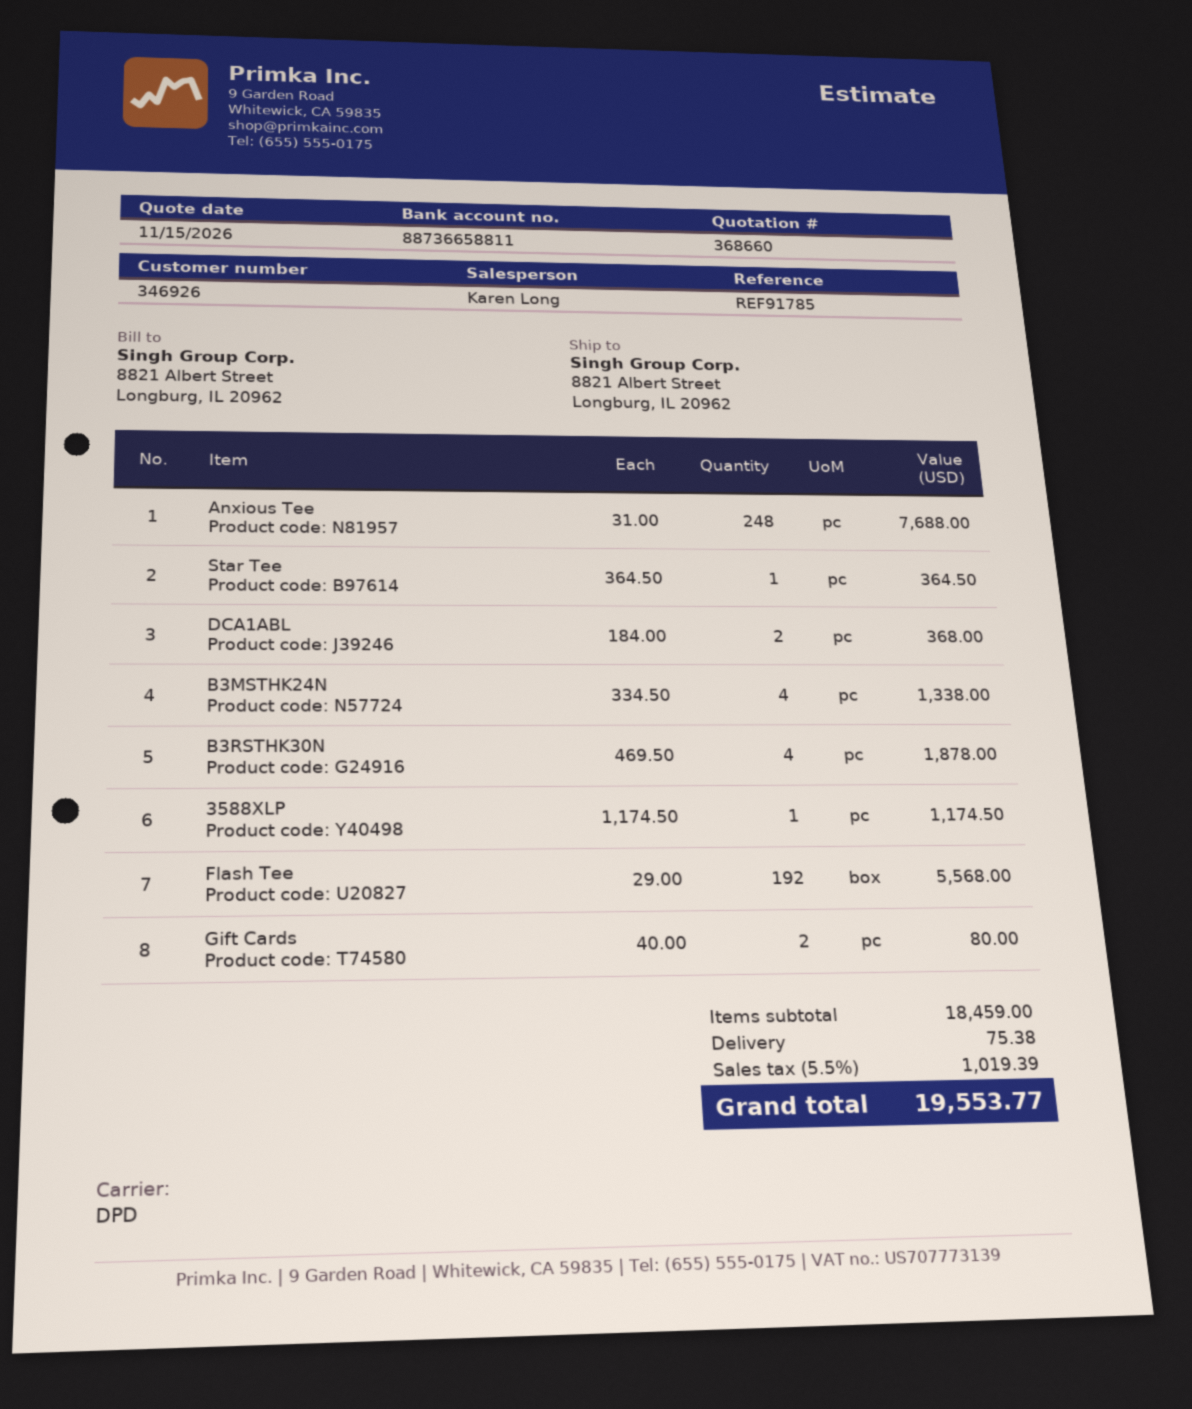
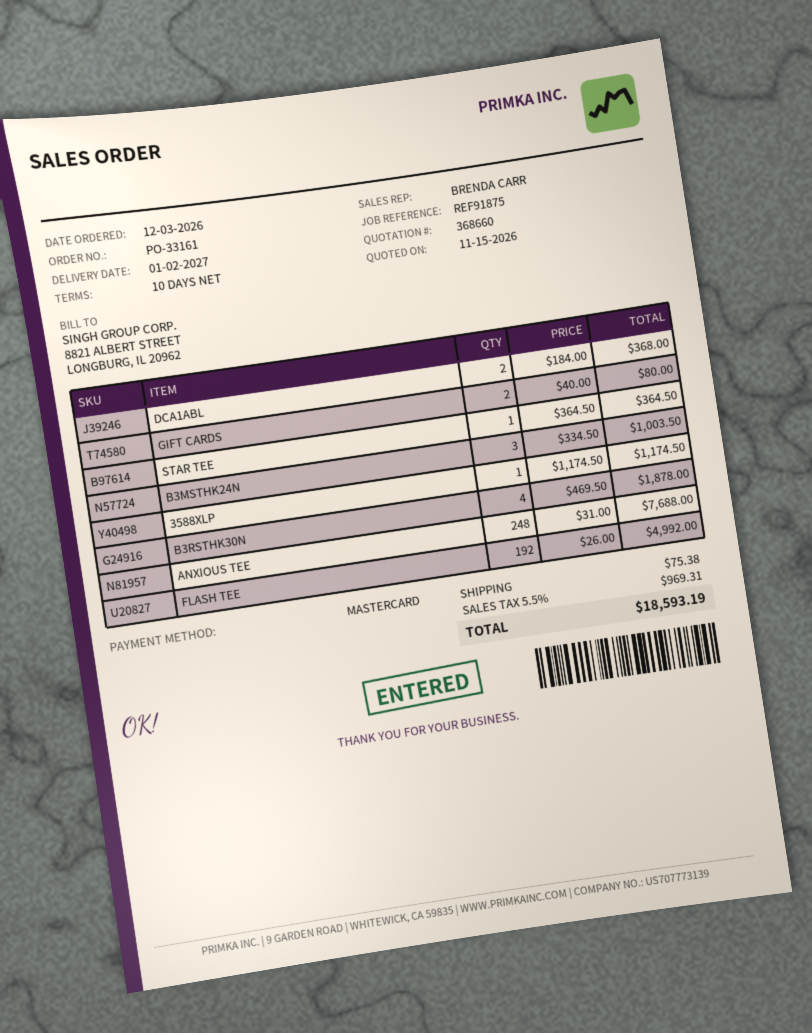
reference: REF91785 -> REF91875
sales rep: Karen Long -> BRENDA CARR
B3MSTHK24N: 4 x 334.50 = 1338.00 -> 3 x 334.50 = 1003.50
Flash Tee: 192 x 29.00 = 5568.00 -> 192 x 26.00 = 4992.00
tax: 5.5% = 1019.39 -> 5.5% = 969.31
total: 19553.77 -> 18593.19

